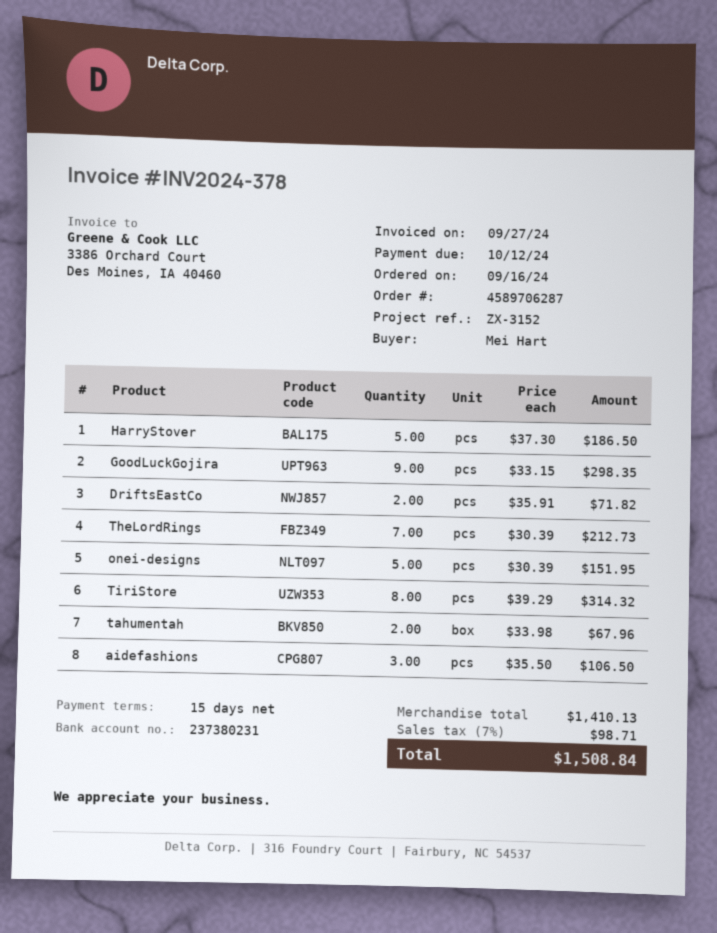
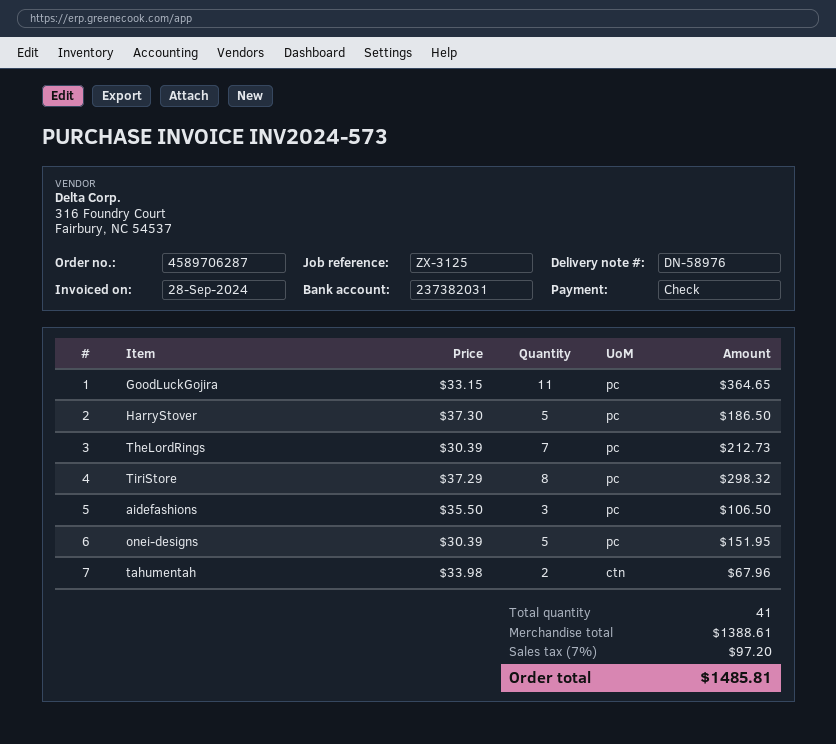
invoice number: INV2024-378 -> INV2024-573
invoice date: 2024-09-27 -> 2024-09-28
reference: ZX-3152 -> ZX-3125
bank account: 237380231 -> 237382031
GoodLuckGojira: 9 x 33.15 = 298.35 -> 11 x 33.15 = 364.65
DriftsEastCo: 2 x 35.91 = 71.82 -> none
TiriStore: 8 x 39.29 = 314.32 -> 8 x 37.29 = 298.32
subtotal: 1410.13 -> 1388.61
tax: 7% = 98.71 -> 7% = 97.20
total: 1508.84 -> 1485.81

